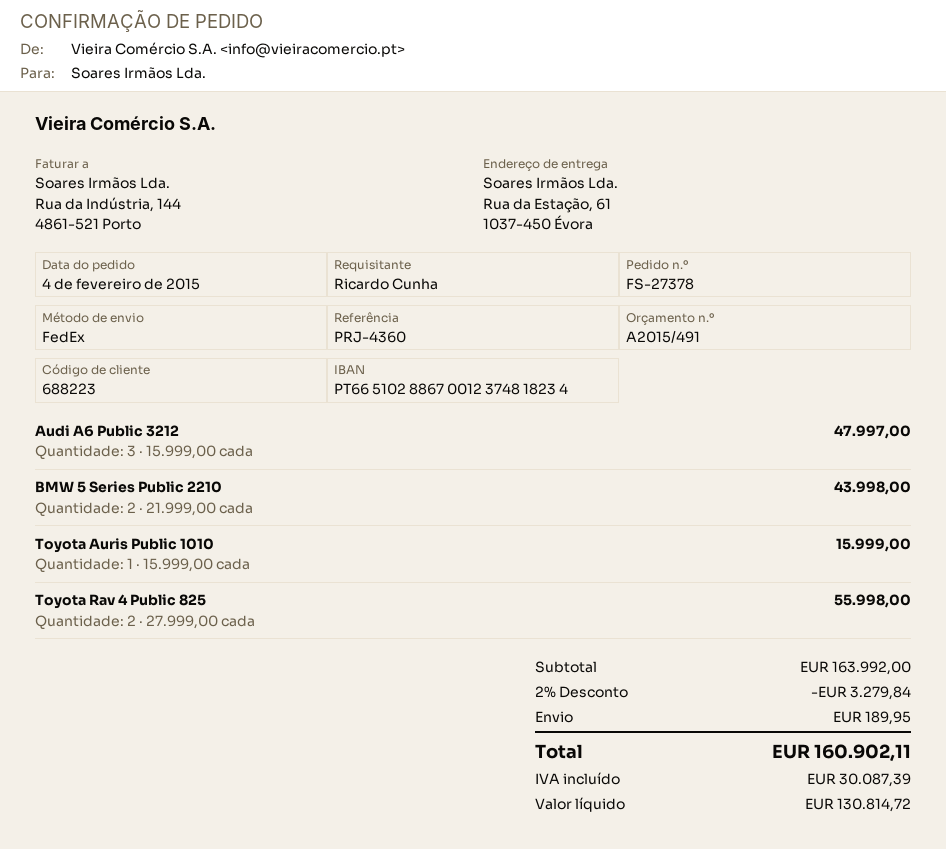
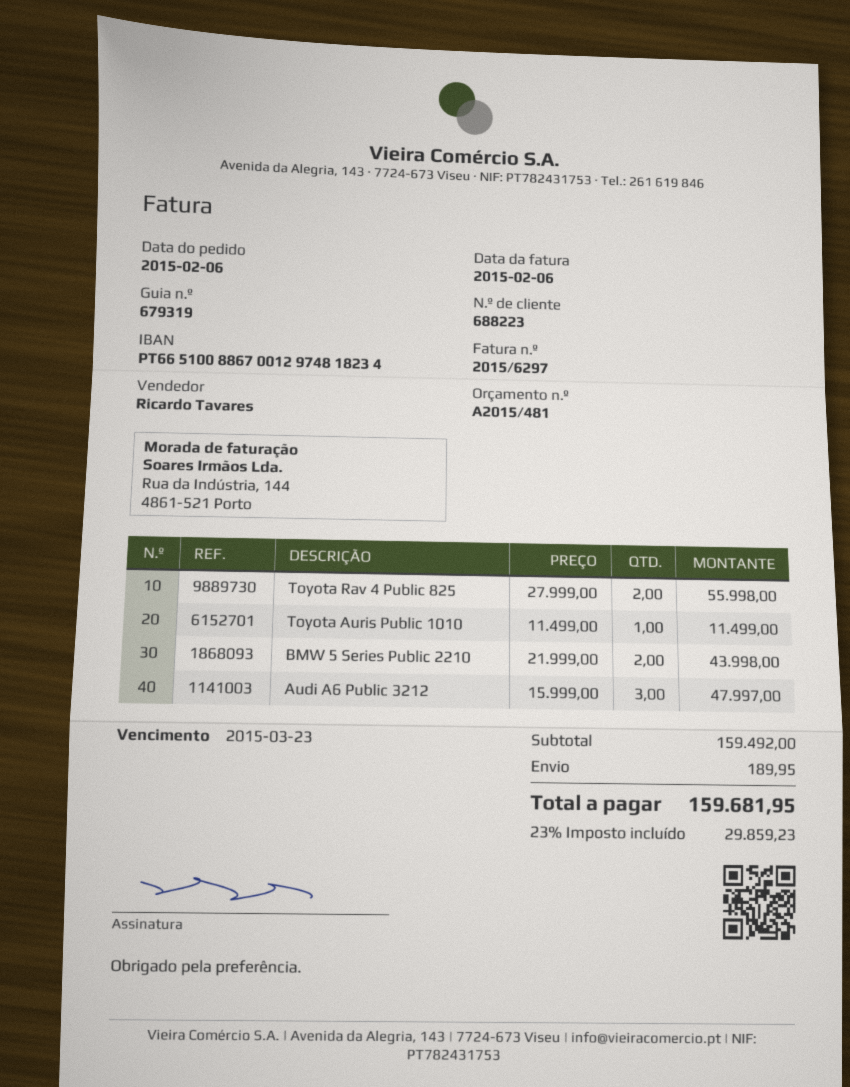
quote number: A2015/491 -> A2015/481
order date: 2015-02-04 -> 2015-02-06
bank account: PT66510288670012374818234 -> PT66510088670012974818234
Toyota Auris Public 1010: 1 x 15999.00 = 15999.00 -> 1 x 11499.00 = 11499.00
subtotal: 163992.00 -> 159492.00
discount: 2% = 3279.84 -> none
tax: 30087.39 -> 29859.23
total: 160902.11 -> 159681.95

